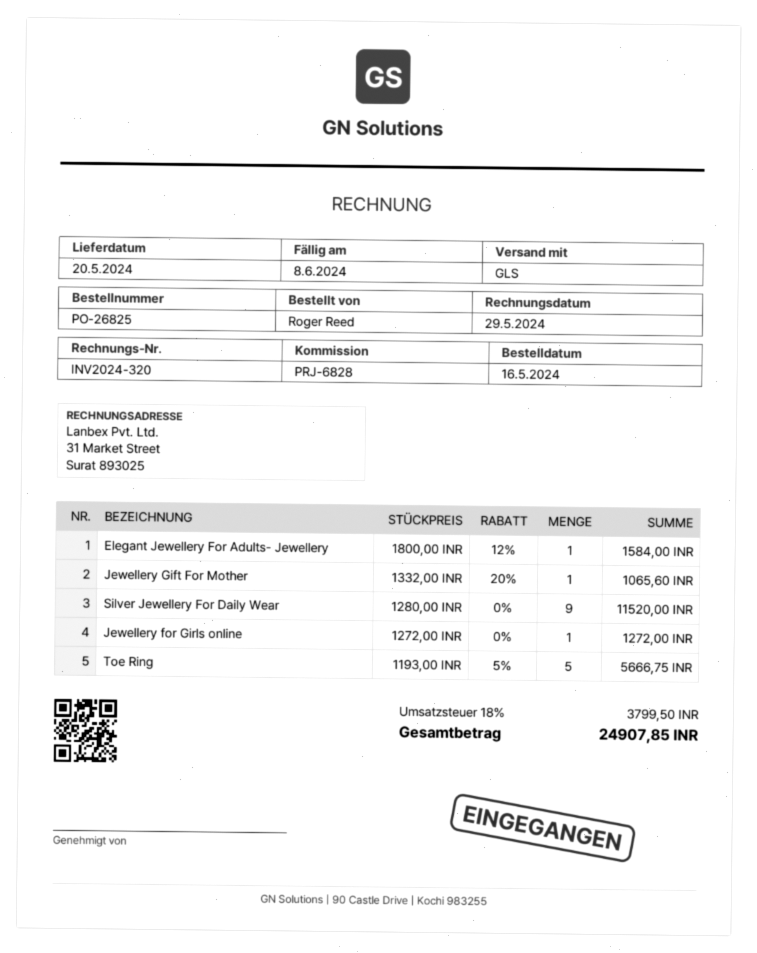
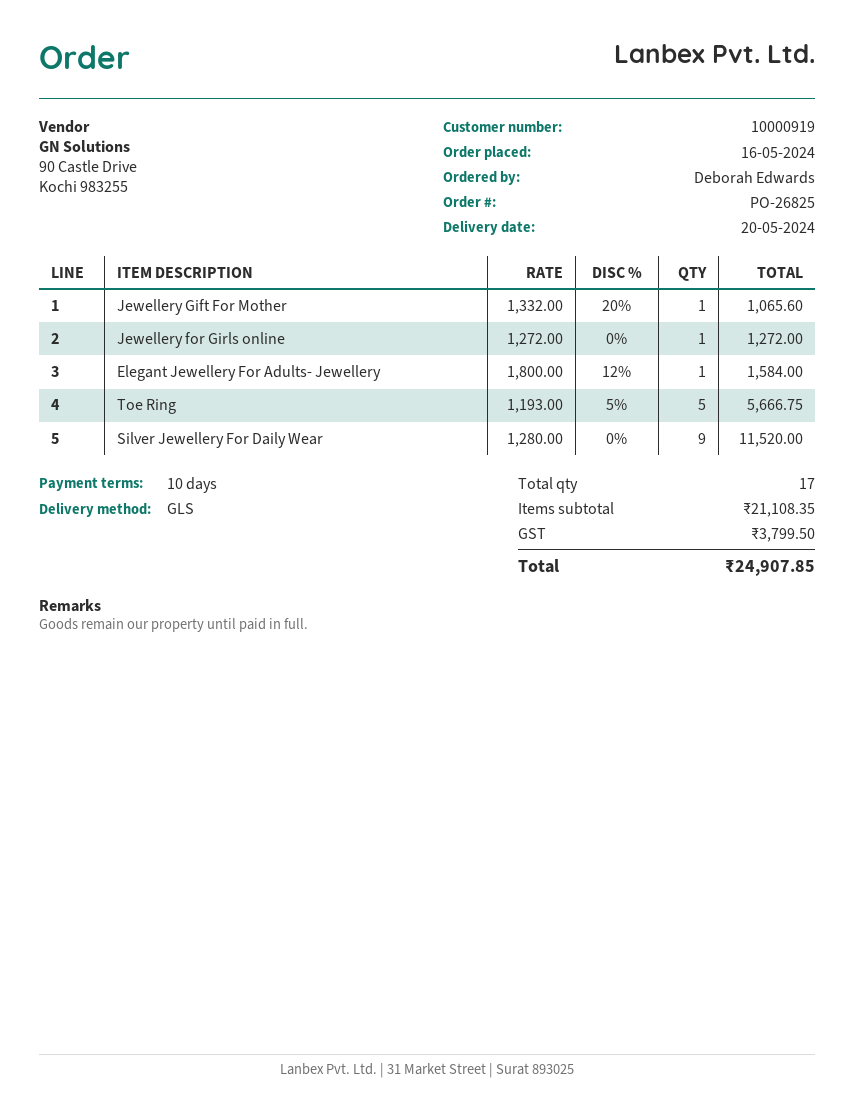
ordered by: Roger Reed -> Deborah Edwards

